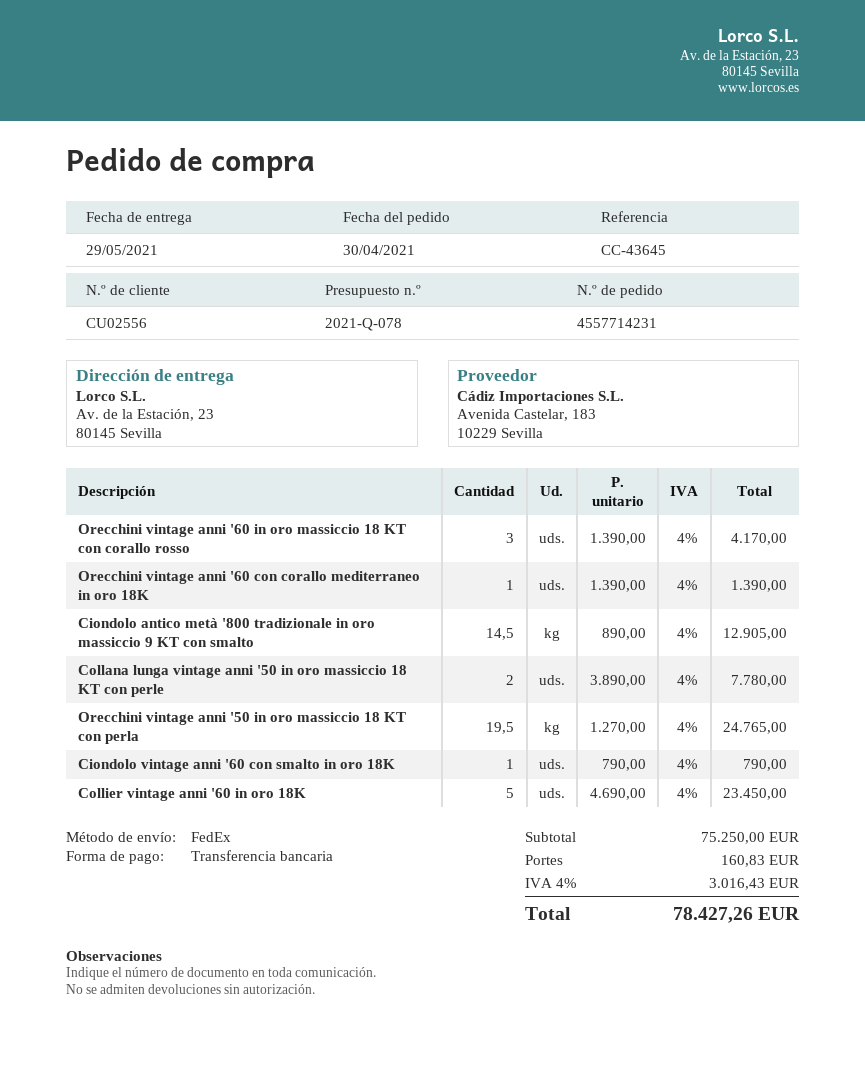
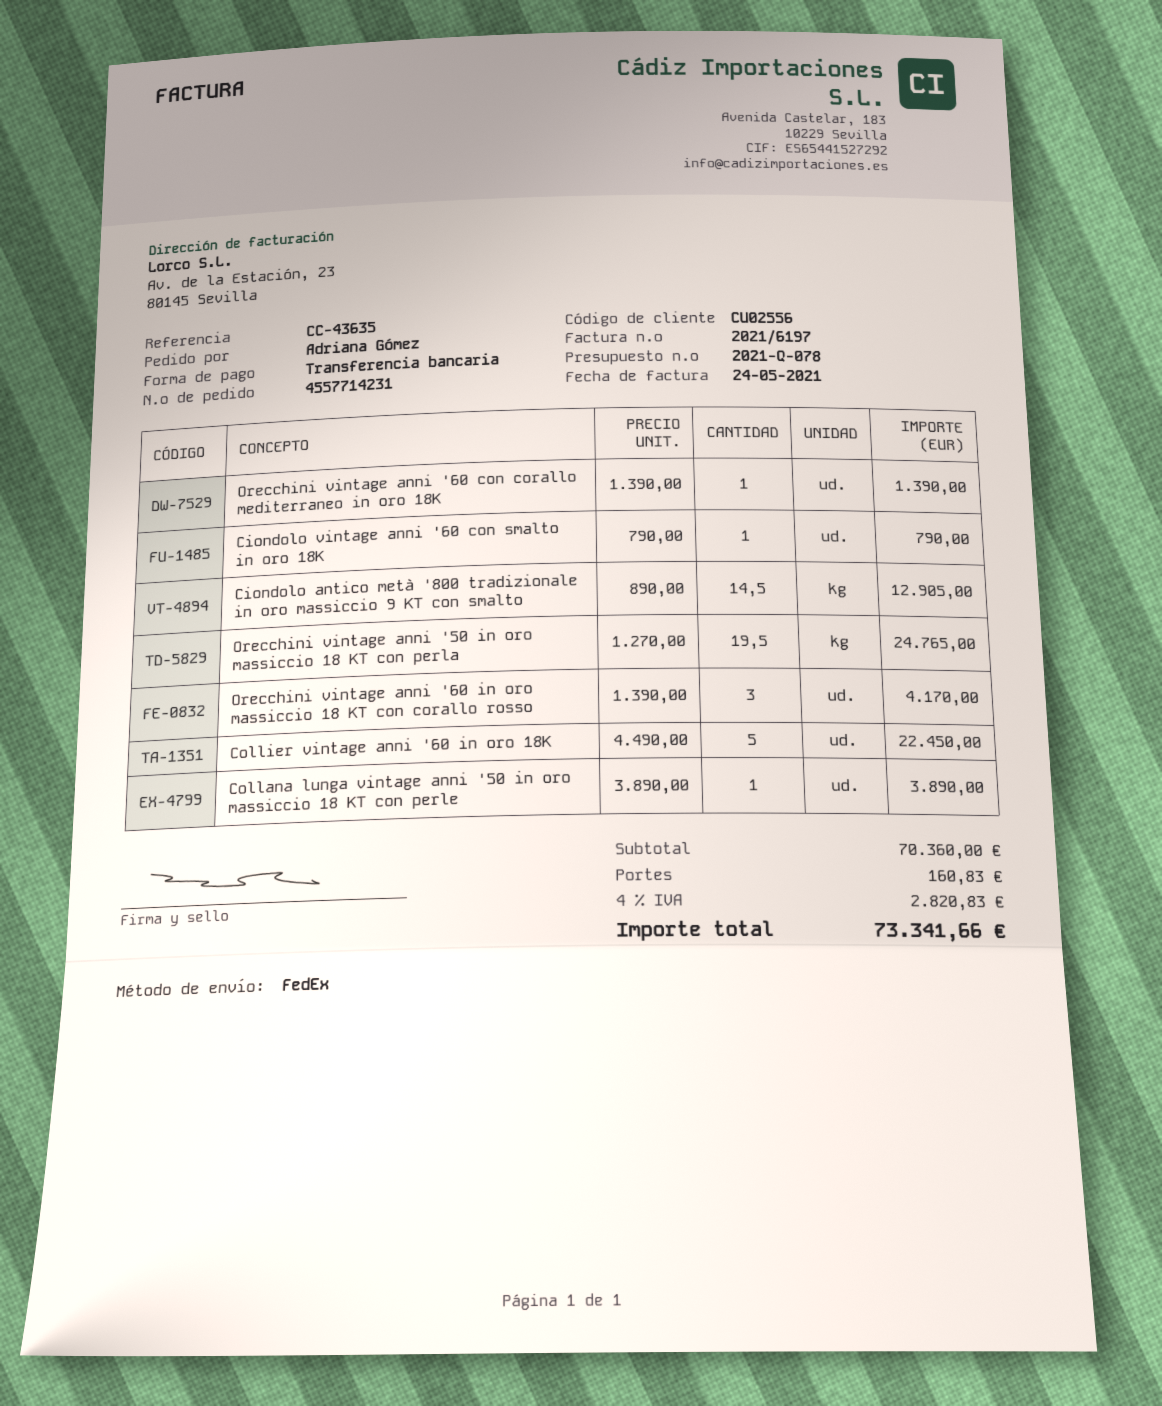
reference: CC-43645 -> CC-43635
Collana lunga vintage anni '50 in oro massiccio 18 KT con perle: 2 x 3890.00 = 7780.00 -> 1 x 3890.00 = 3890.00
Collier vintage anni '60 in oro 18K: 5 x 4690.00 = 23450.00 -> 5 x 4490.00 = 22450.00
subtotal: 75250.00 -> 70360.00
tax: 4% = 3016.43 -> 4% = 2820.83
total: 78427.26 -> 73341.66

